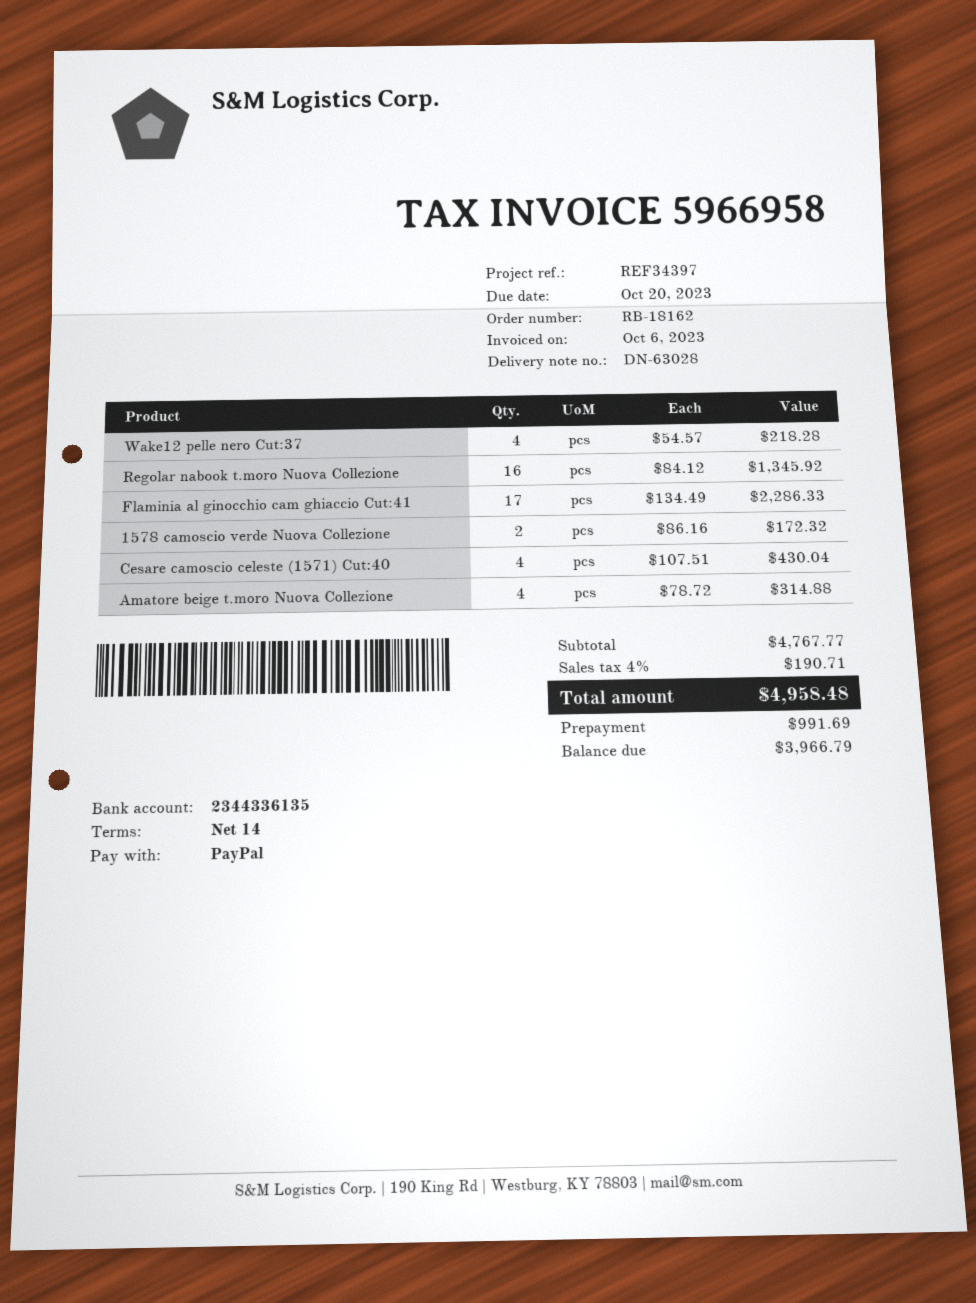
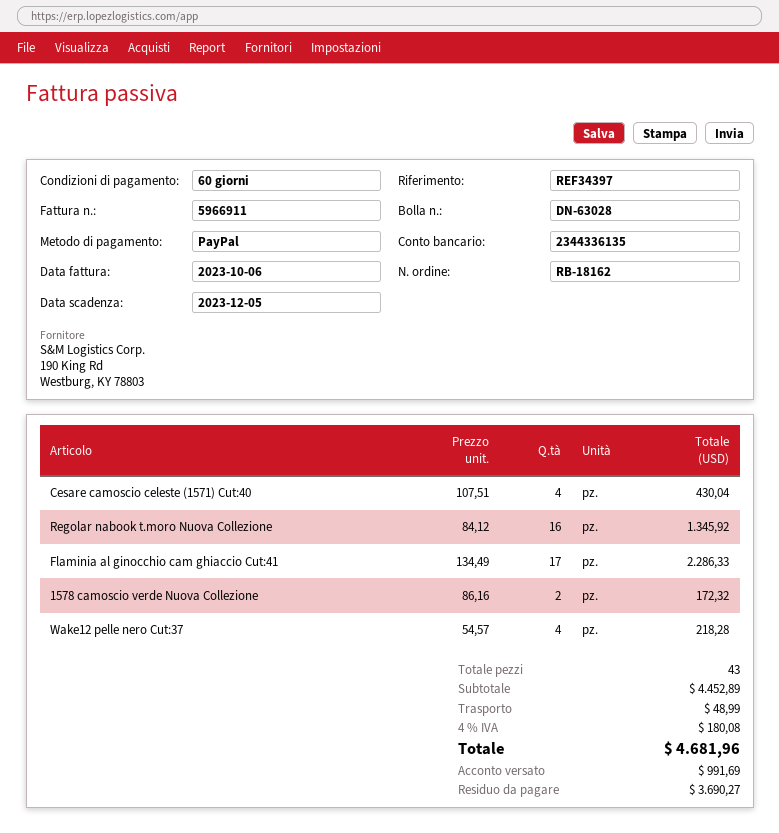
invoice number: 5966958 -> 5966911
payment terms: 14 days -> 60 days
due date: 2023-10-20 -> 2023-12-05
Amatore beige t.moro Nuova Collezione: 4 x 78.72 = 314.88 -> none
subtotal: 4767.77 -> 4452.89
shipping: none -> 48.99
tax: 4% = 190.71 -> 4% = 180.08
total: 4958.48 -> 4681.96
balance: 3966.79 -> 3690.27

